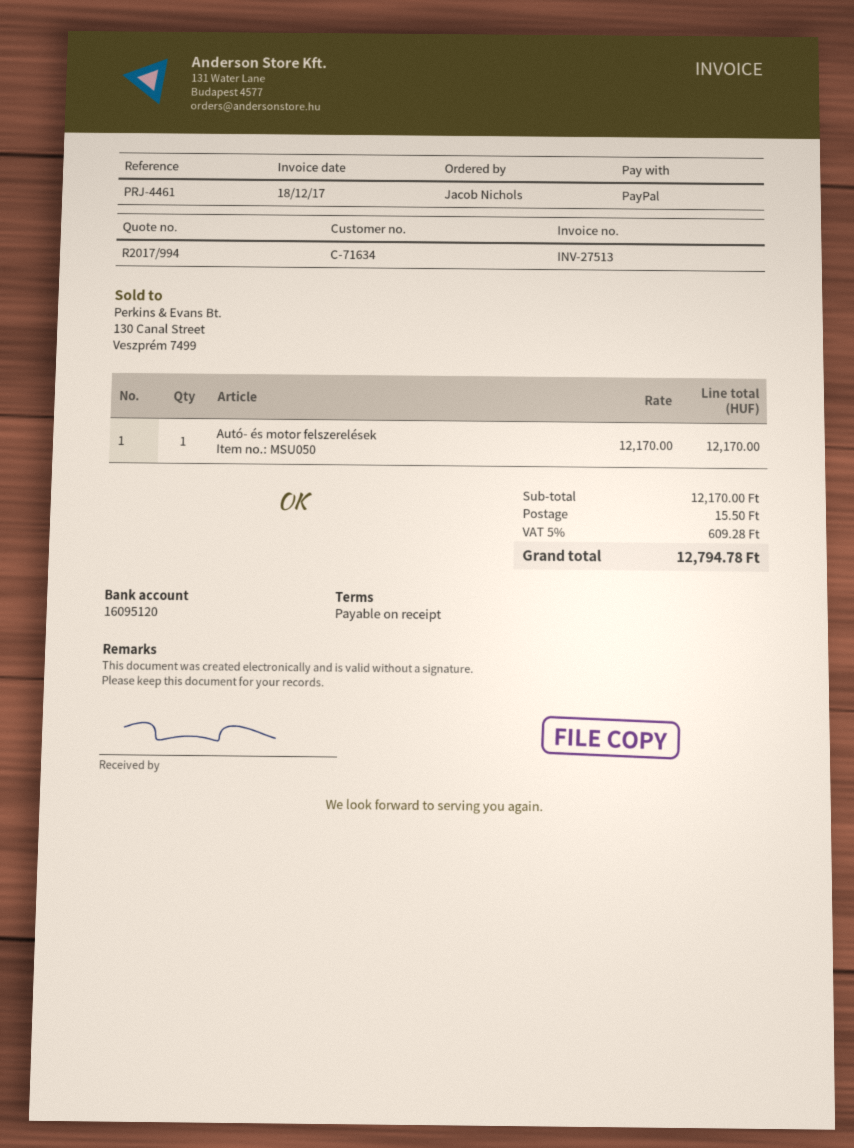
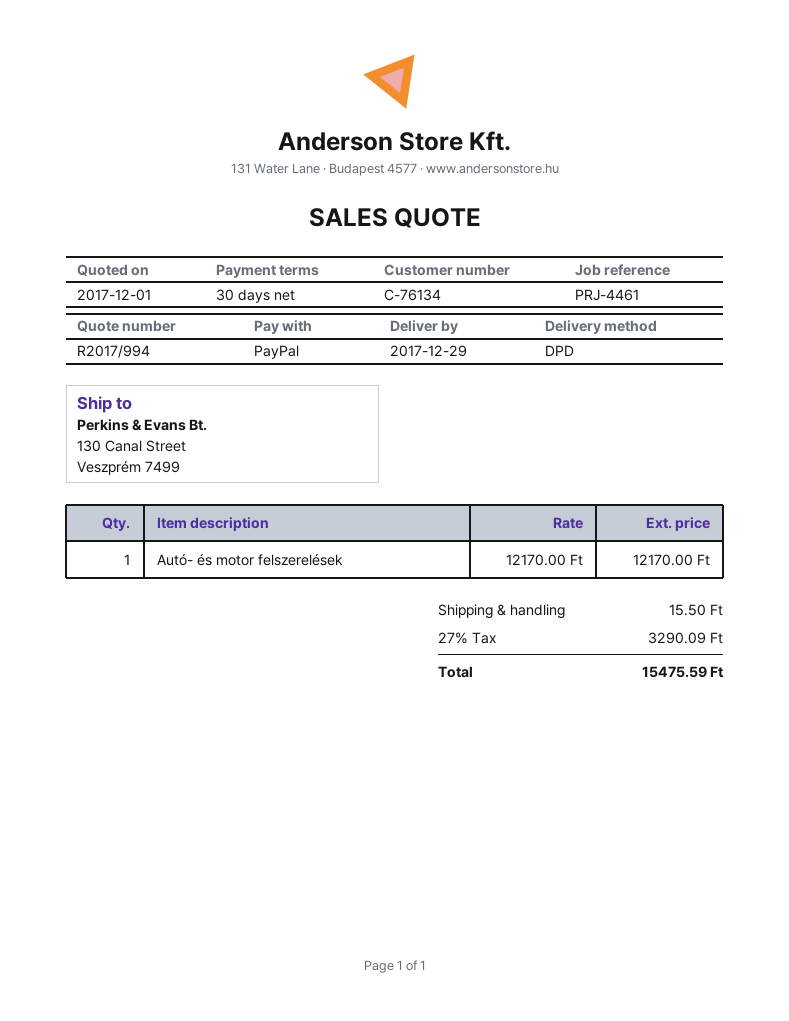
payment terms: on receipt -> 30 days
customer number: C-71634 -> C-76134
tax: 5% = 609.28 -> 27% = 3290.09
total: 12794.78 -> 15475.59

